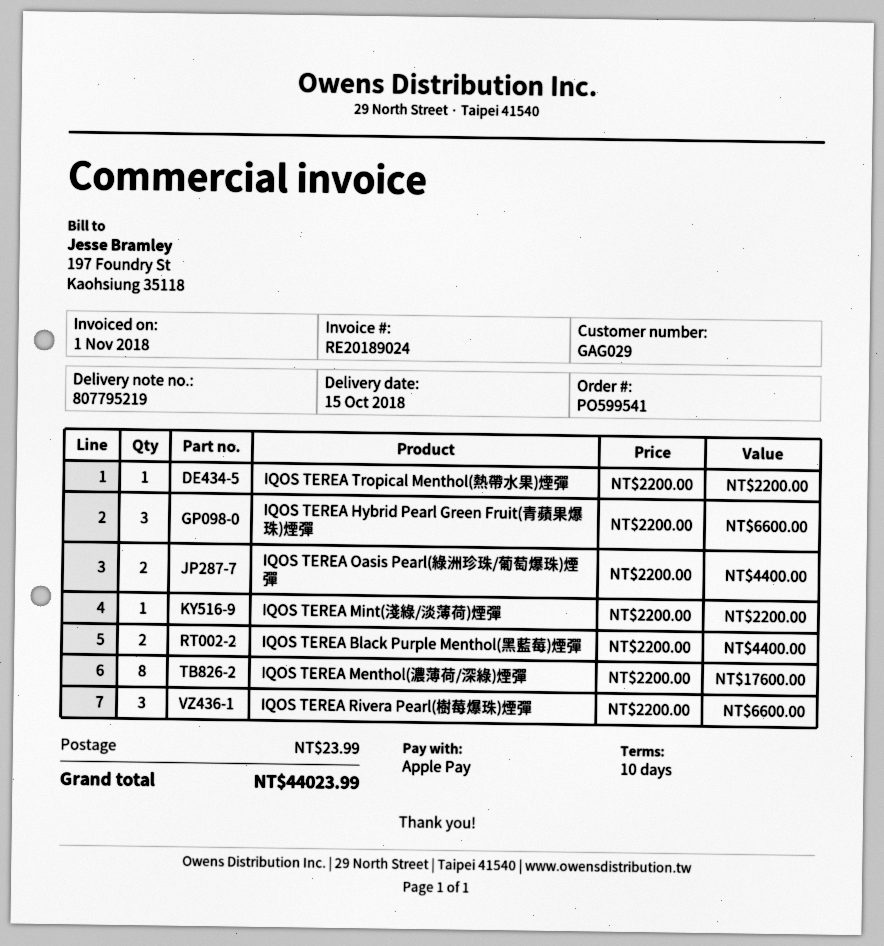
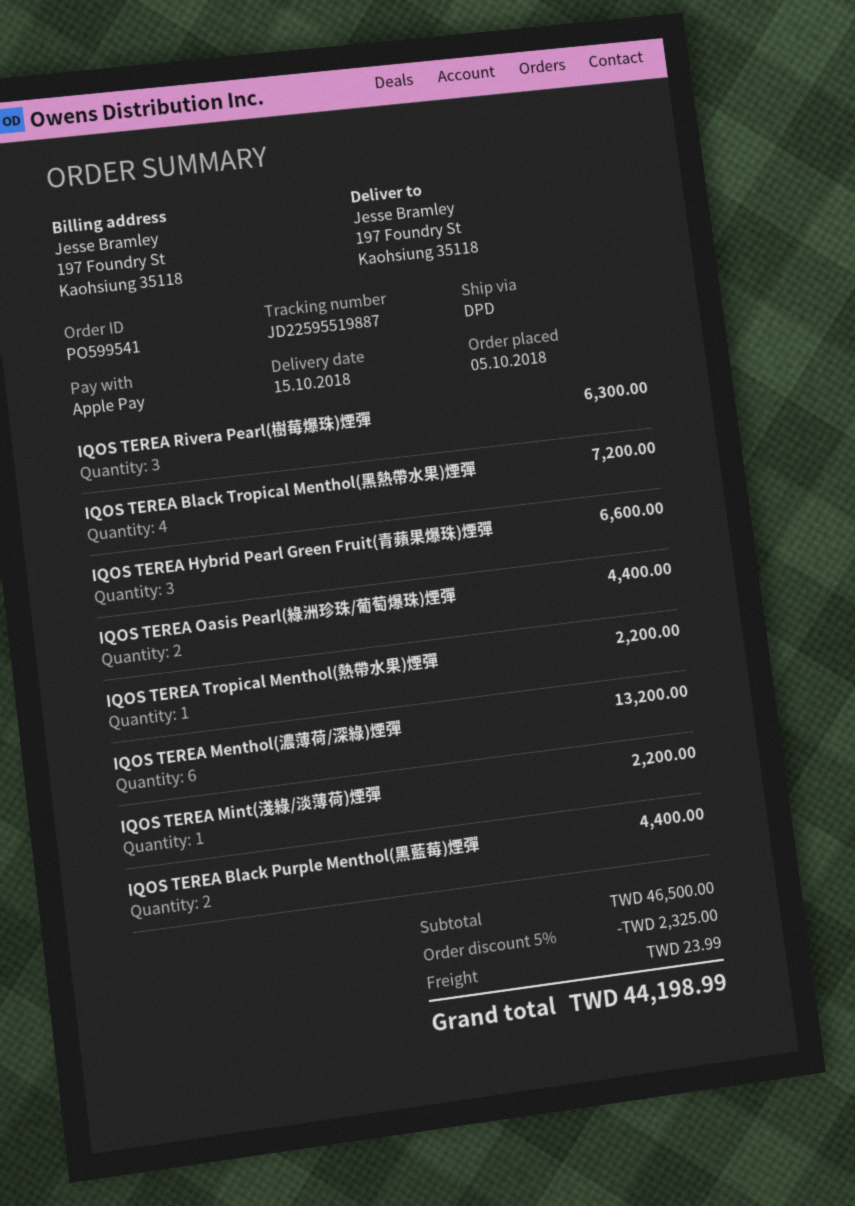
IQOS TEREA Menthol(濃薄荷/深綠)煙彈: 8 for 17600.00 -> 6 for 13200.00
IQOS TEREA Rivera Pearl(樹莓爆珠)煙彈: 3 for 6600.00 -> 3 for 6300.00
IQOS TEREA Black Tropical Menthol(黑熱帶水果)煙彈: none -> 4 for 7200.00
discount: none -> 5% = 2325.00
total: 44023.99 -> 44198.99

